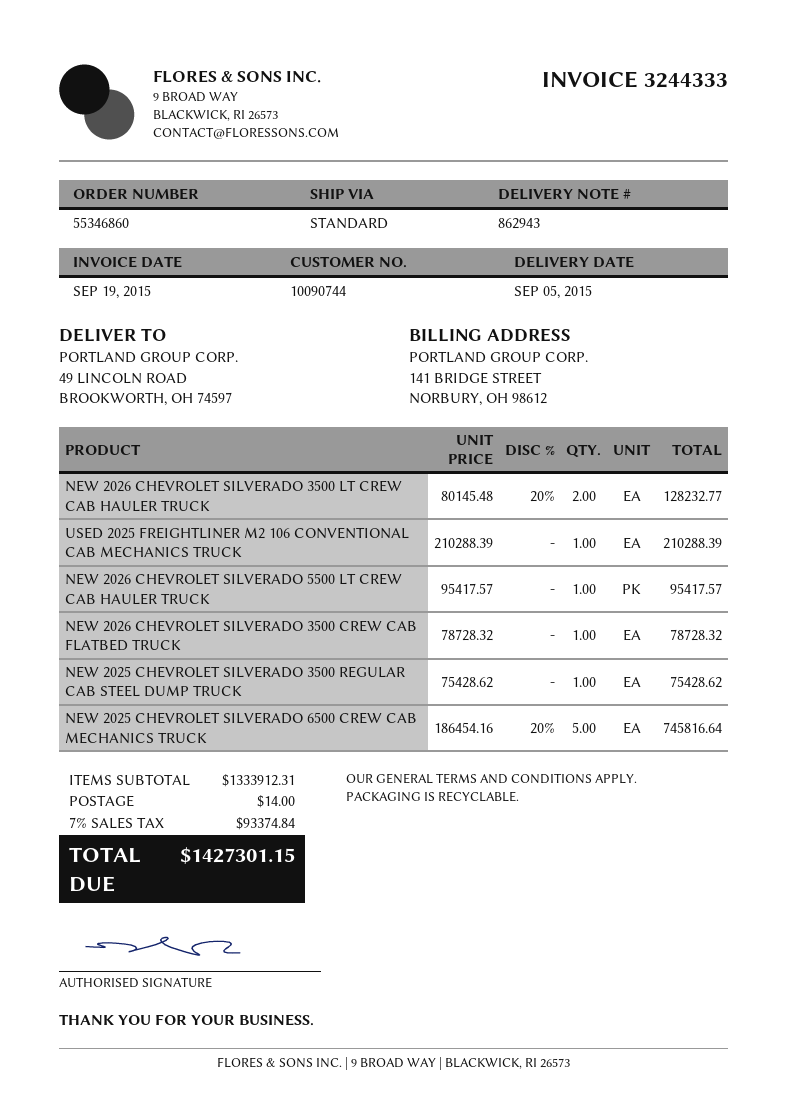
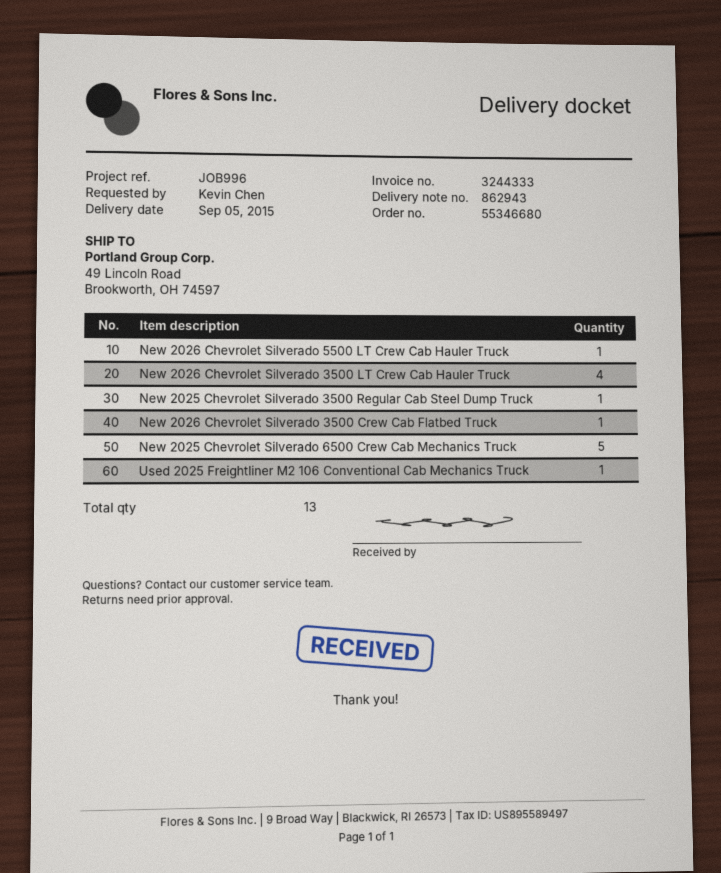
order number: 55346860 -> 55346680
NEW 2026 CHEVROLET SILVERADO 3500 LT CREW CAB HAULER TRUCK: 2 -> 4

